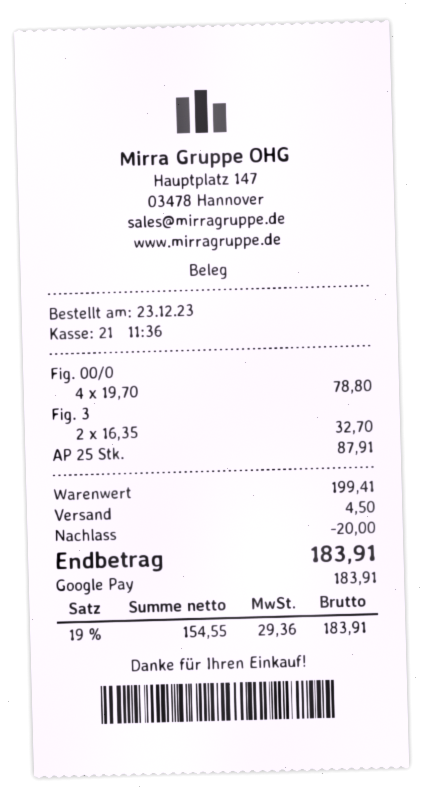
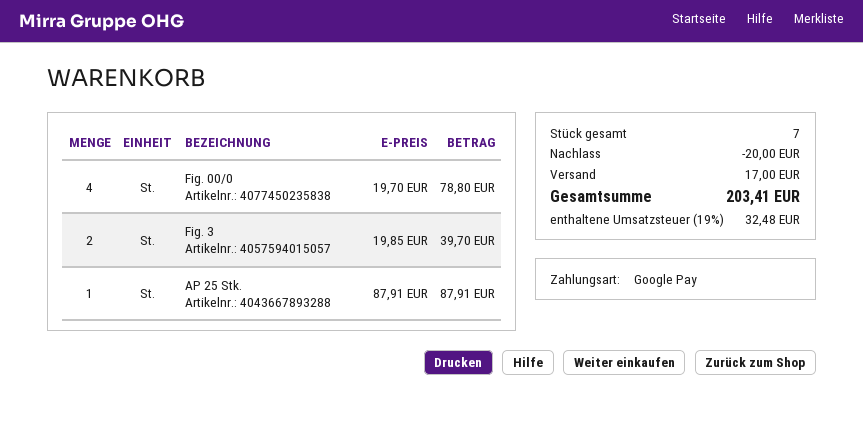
Fig. 3: 2 x 16.35 = 32.70 -> 2 x 19.85 = 39.70
shipping: 4.50 -> 17.00
tax: 19% = 29.36 -> 19% = 32.48
total: 183.91 -> 203.41

